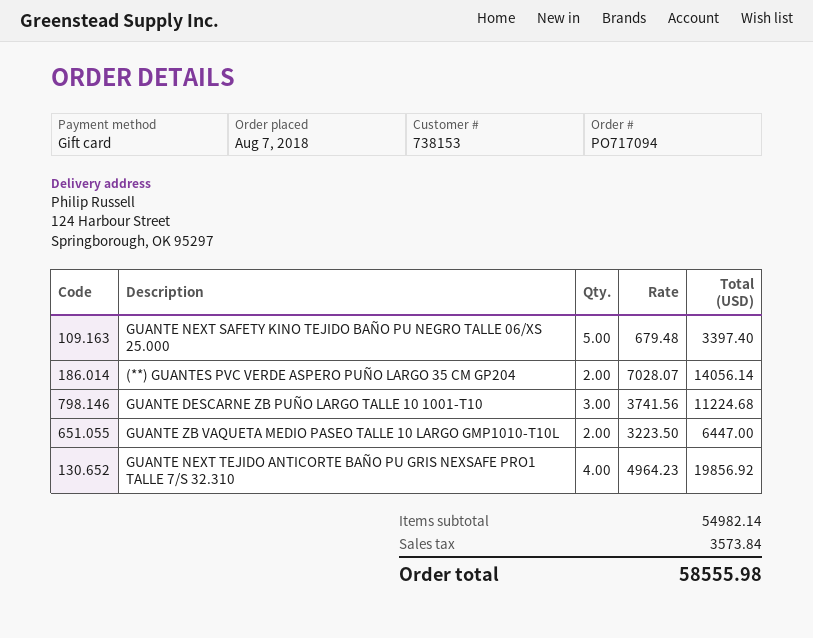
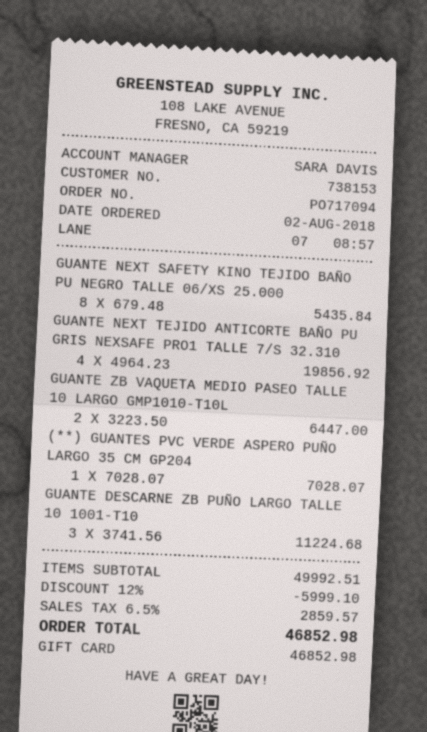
order date: 2018-08-07 -> 2018-08-02
GUANTE NEXT SAFETY KINO TEJIDO BAÑO PU NEGRO TALLE 06/XS 25.000: 5 x 679.48 = 3397.40 -> 8 x 679.48 = 5435.84
(**) GUANTES PVC VERDE ASPERO PUÑO LARGO 35 CM GP204: 2 x 7028.07 = 14056.14 -> 1 x 7028.07 = 7028.07
subtotal: 54982.14 -> 49992.51
discount: none -> 12% = 5999.10
tax: 3573.84 -> 2859.57
total: 58555.98 -> 46852.98

